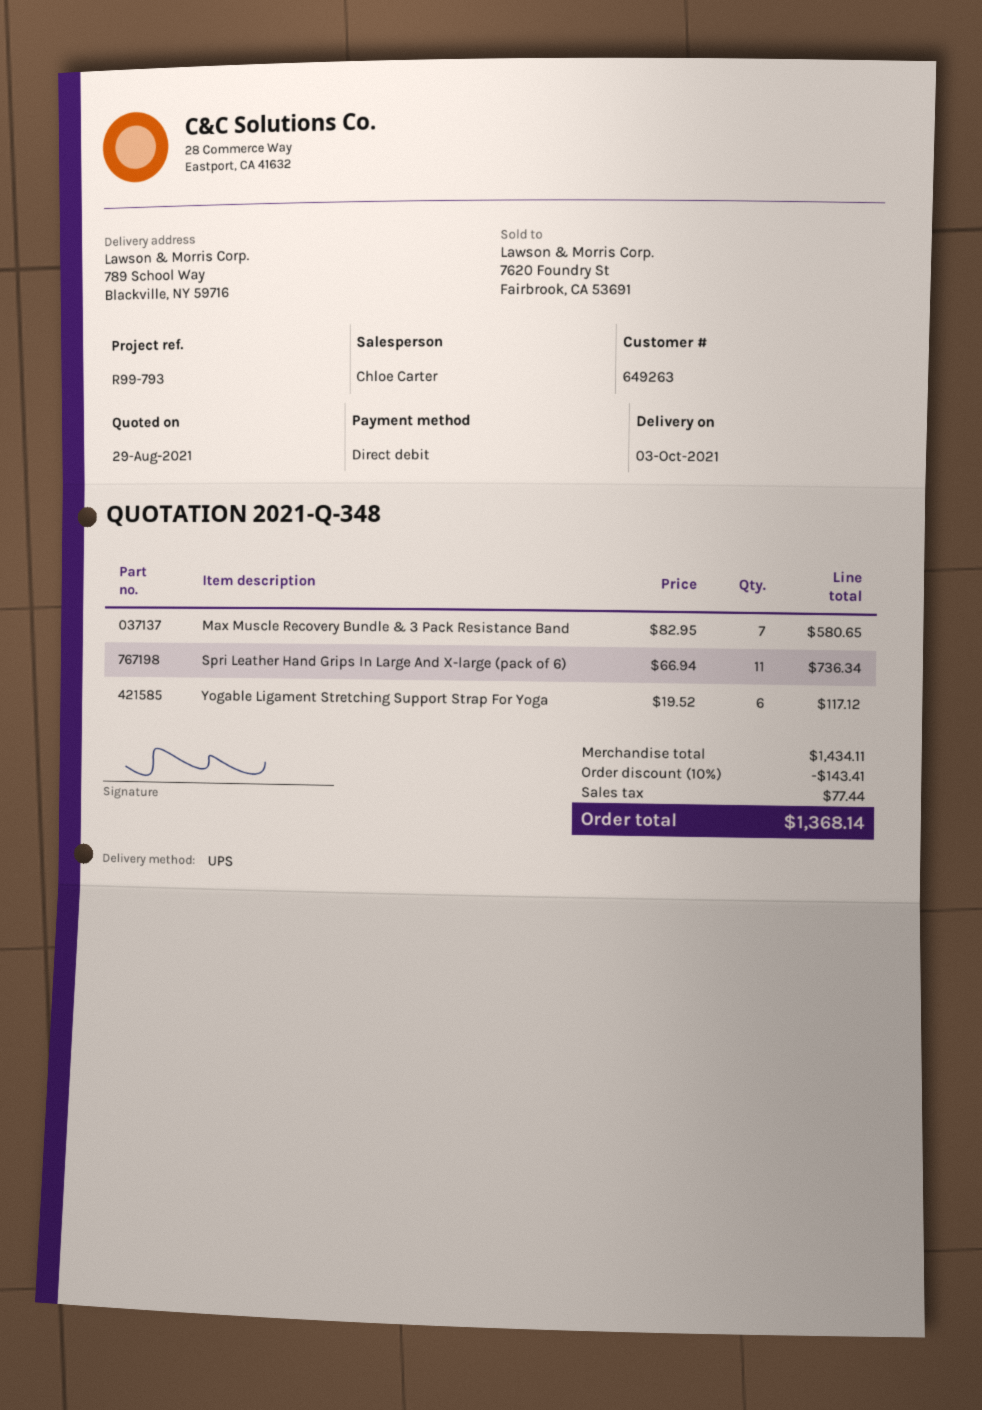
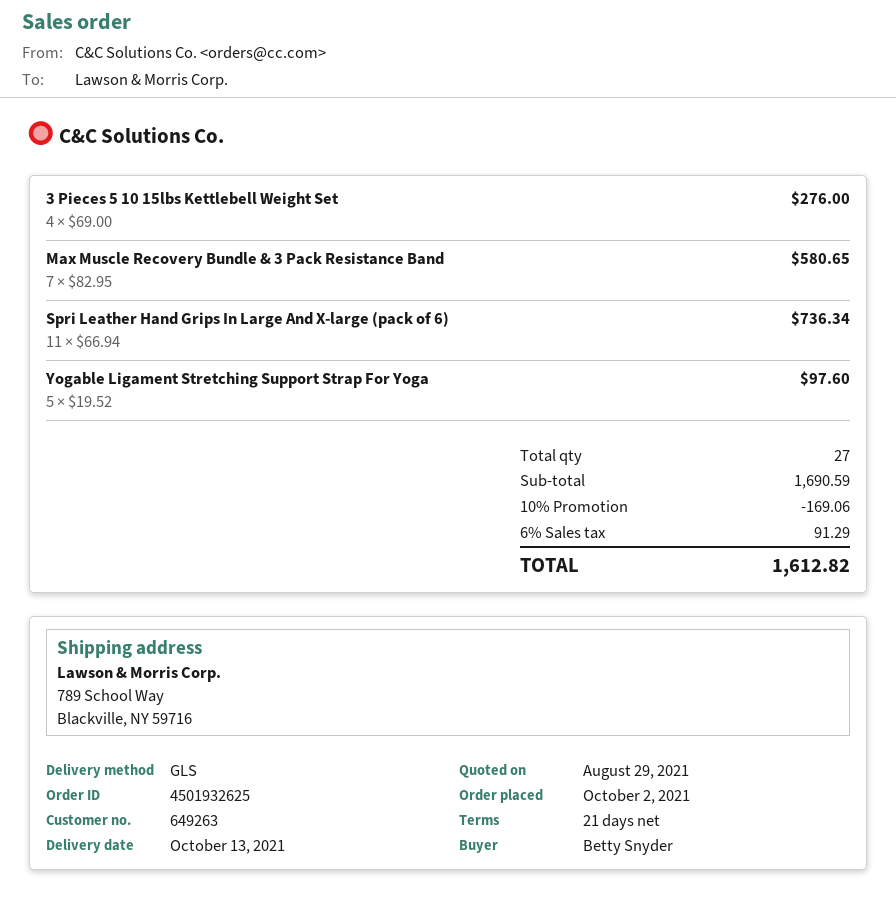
delivery date: 2021-10-03 -> 2021-10-13
shipping method: UPS -> GLS
Yogable Ligament Stretching Support Strap For Yoga: 6 x 19.52 = 117.12 -> 5 x 19.52 = 97.60
3 Pieces 5 10 15lbs Kettlebell Weight Set: none -> 4 x 69.00 = 276.00
subtotal: 1434.11 -> 1690.59
discount: 10% = 143.41 -> 10% = 169.06
tax: 77.44 -> 91.29
total: 1368.14 -> 1612.82

